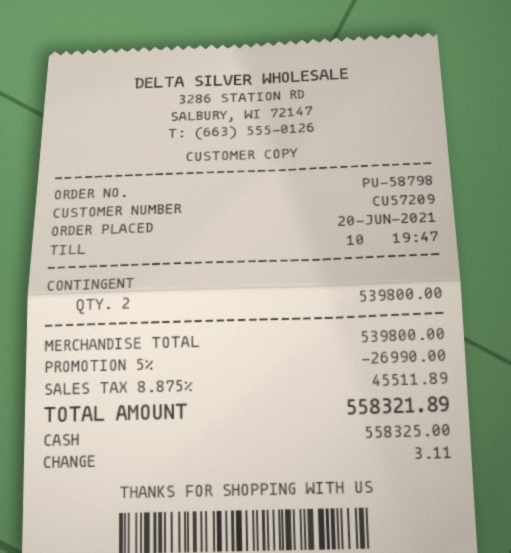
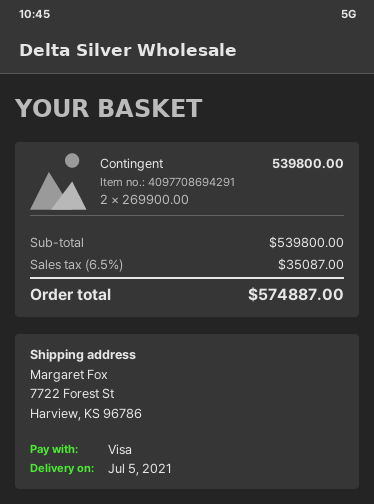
payment method: cash -> Visa
discount: 5% = 26990.00 -> none
tax: 8.875% = 45511.89 -> 6.5% = 35087.00
total: 558321.89 -> 574887.00

